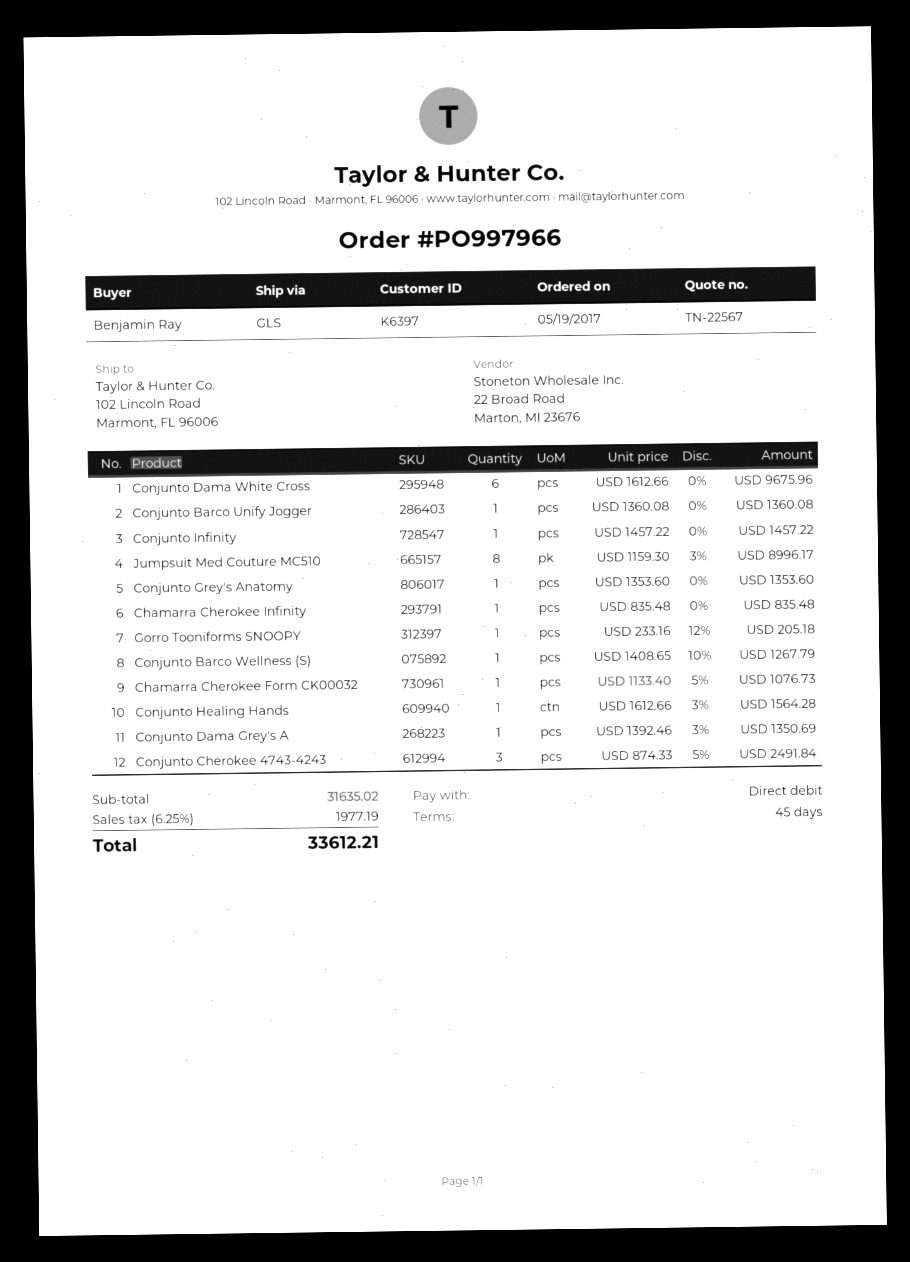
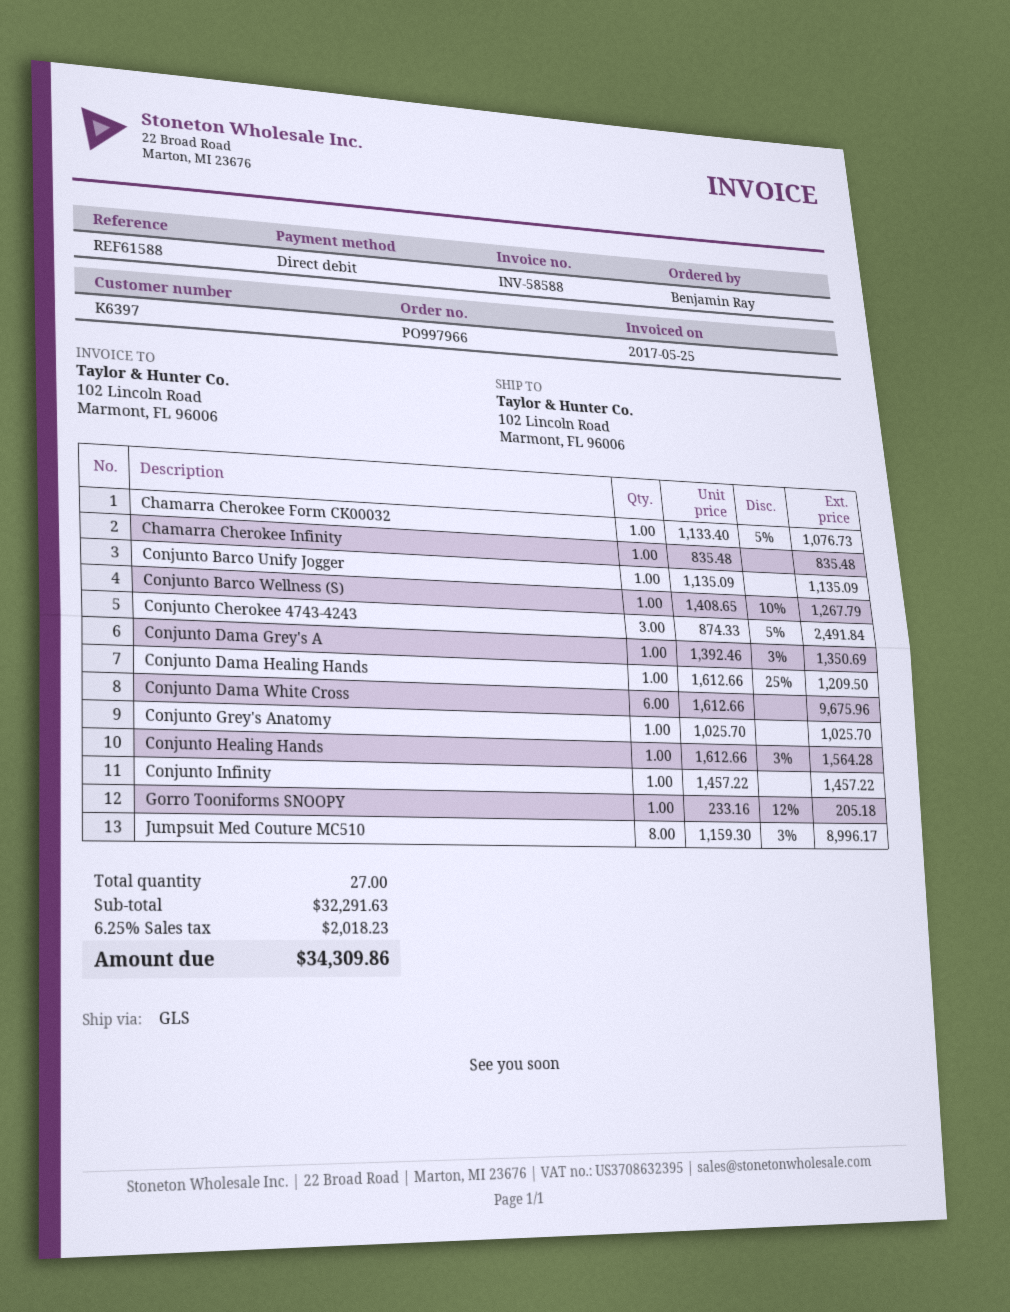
Conjunto Barco Unify Jogger: 1 x 1360.08 = 1360.08 -> 1 x 1135.09 = 1135.09
Conjunto Grey's Anatomy: 1 x 1353.60 = 1353.60 -> 1 x 1025.70 = 1025.70
Conjunto Dama Healing Hands: none -> 1 x 1612.66 - 25% = 1209.50
subtotal: 31635.02 -> 32291.63
tax: 6.25% = 1977.19 -> 6.25% = 2018.23
total: 33612.21 -> 34309.86

